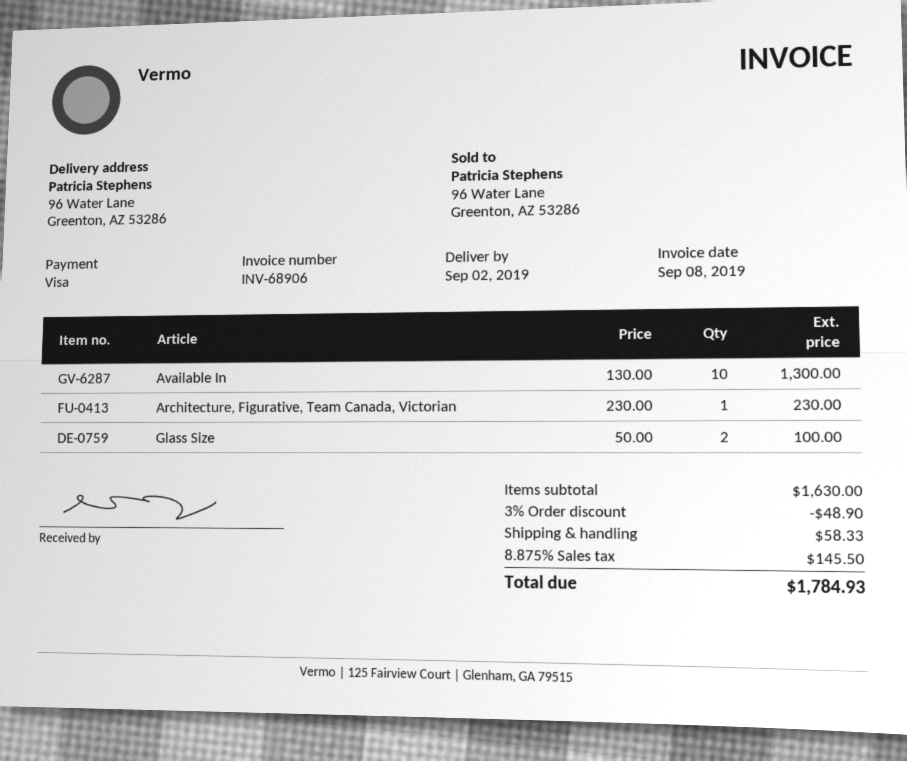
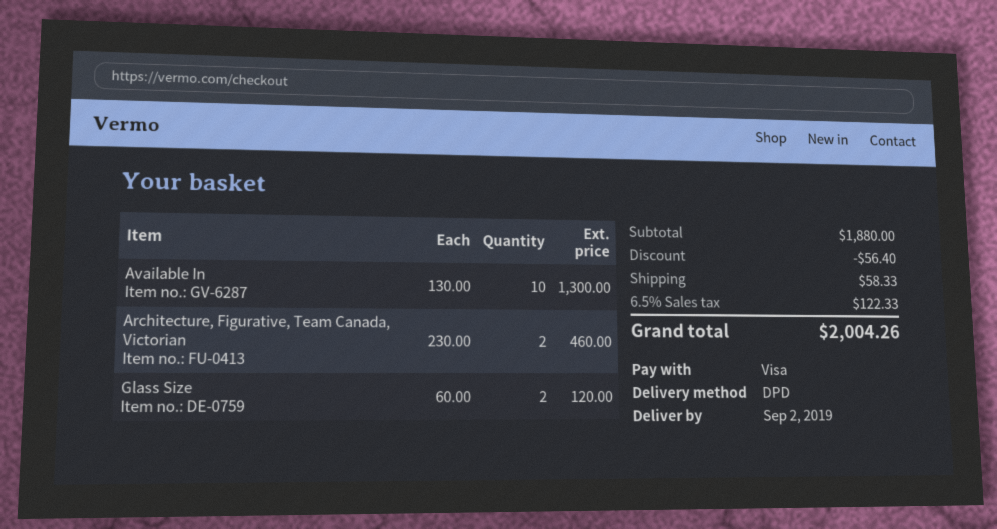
Architecture, Figurative, Team Canada, Victorian: 1 x 230.00 = 230.00 -> 2 x 230.00 = 460.00
Glass Size: 2 x 50.00 = 100.00 -> 2 x 60.00 = 120.00
subtotal: 1630.00 -> 1880.00
discount: 48.90 -> 56.40
tax: 8.875% = 145.50 -> 6.5% = 122.33
total: 1784.93 -> 2004.26

